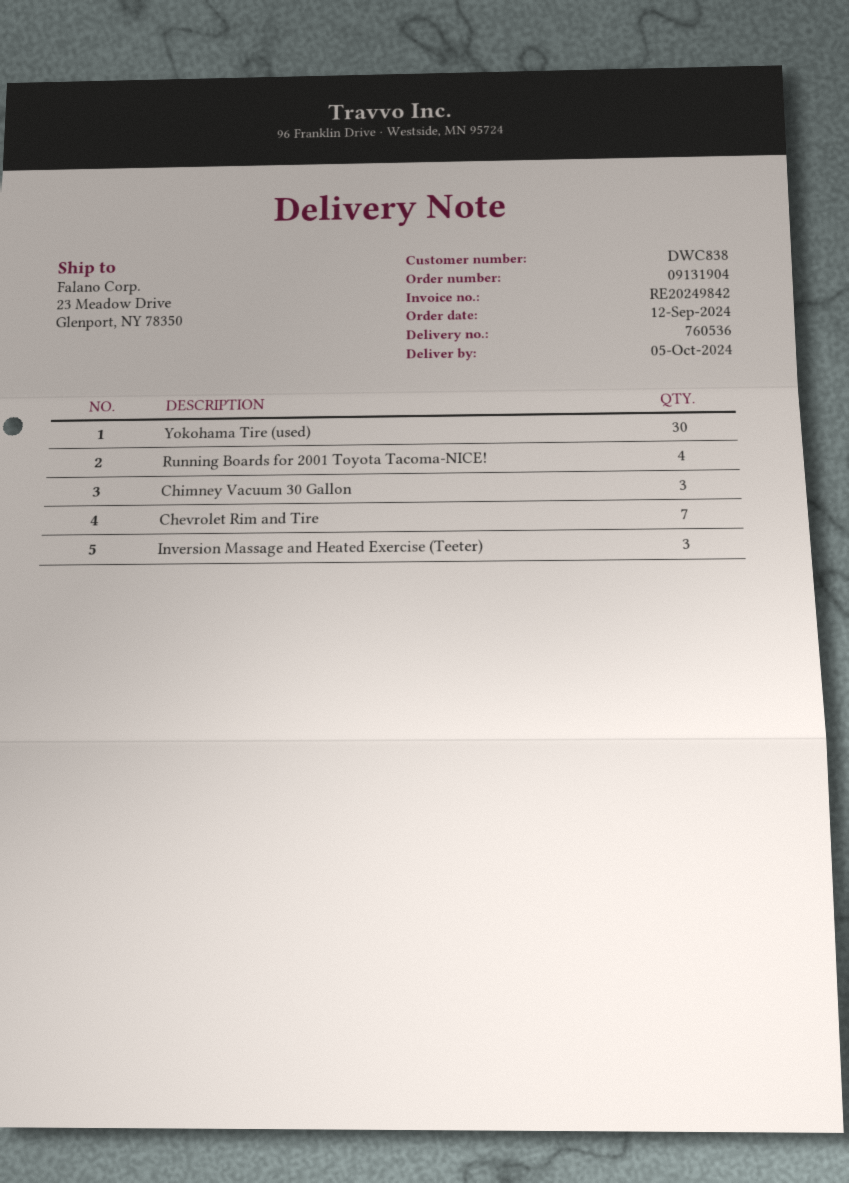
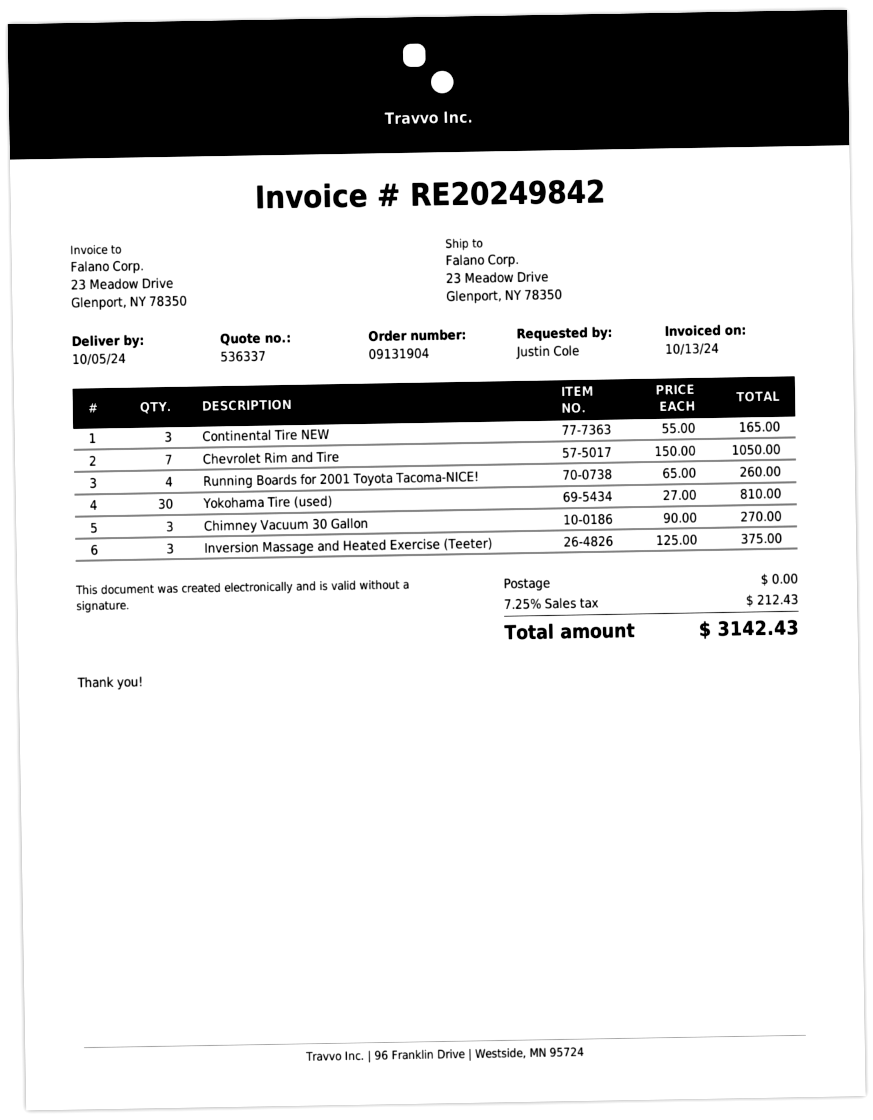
Continental Tire NEW: none -> 3

